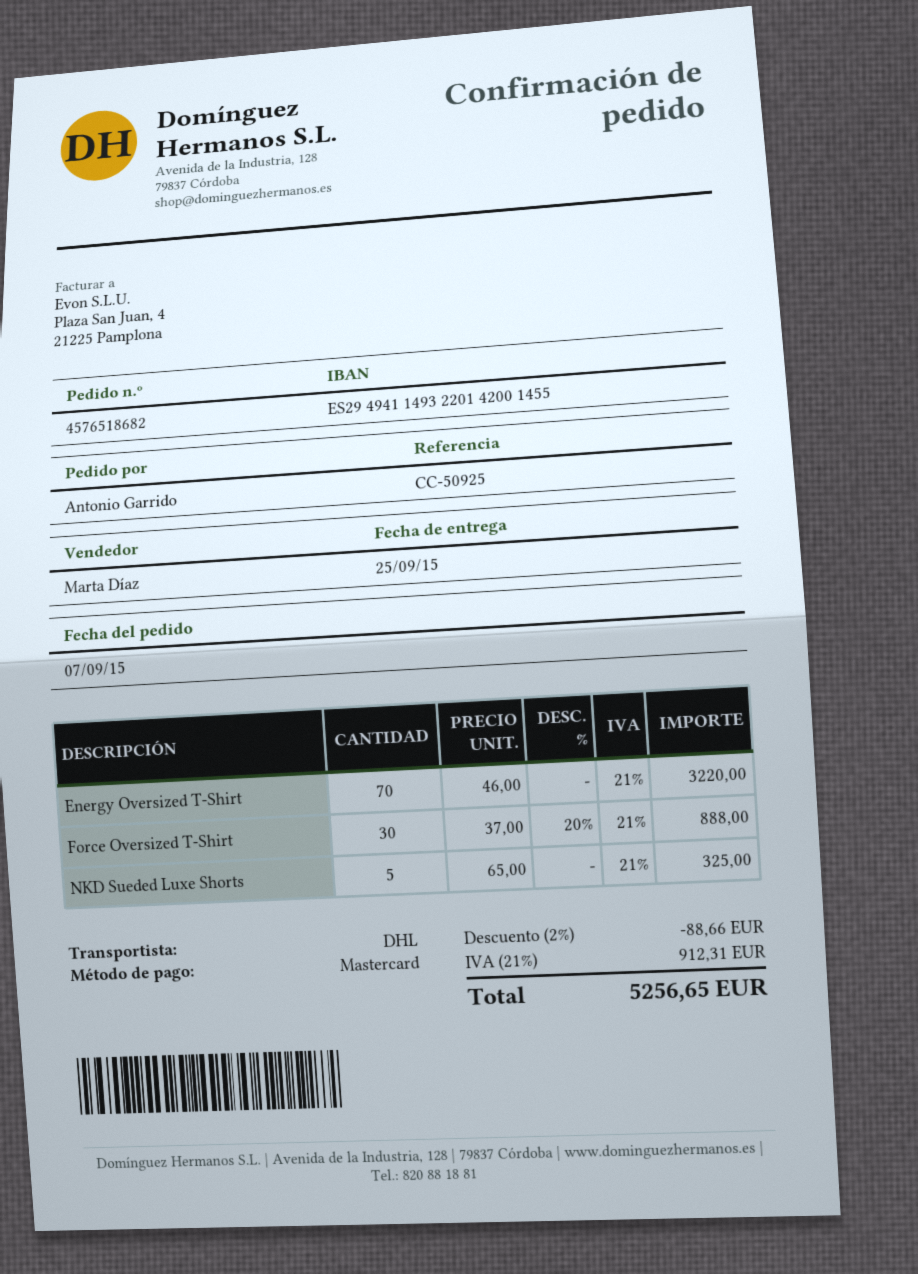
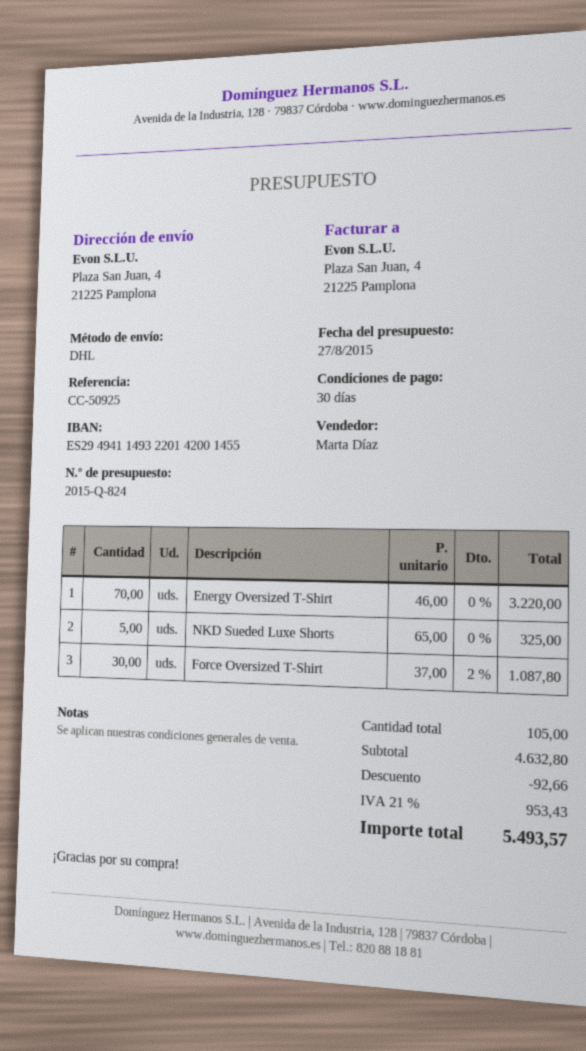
Force Oversized T-Shirt: 30 x 37.00 - 20% = 888.00 -> 30 x 37.00 - 2% = 1087.80
discount: 88.66 -> 92.66
tax: 21% = 912.31 -> 21% = 953.43
total: 5256.65 -> 5493.57

